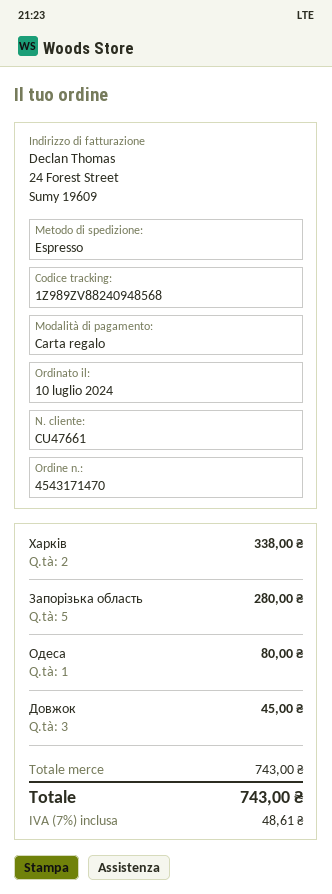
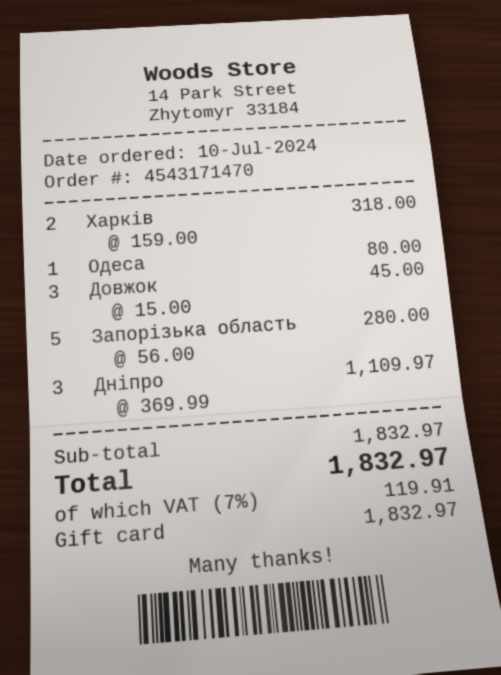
Харків: 2 for 338.00 -> 2 for 318.00
Дніпро: none -> 3 for 1109.97
subtotal: 743.00 -> 1832.97
tax: 7% = 48.61 -> 7% = 119.91
total: 743.00 -> 1832.97

